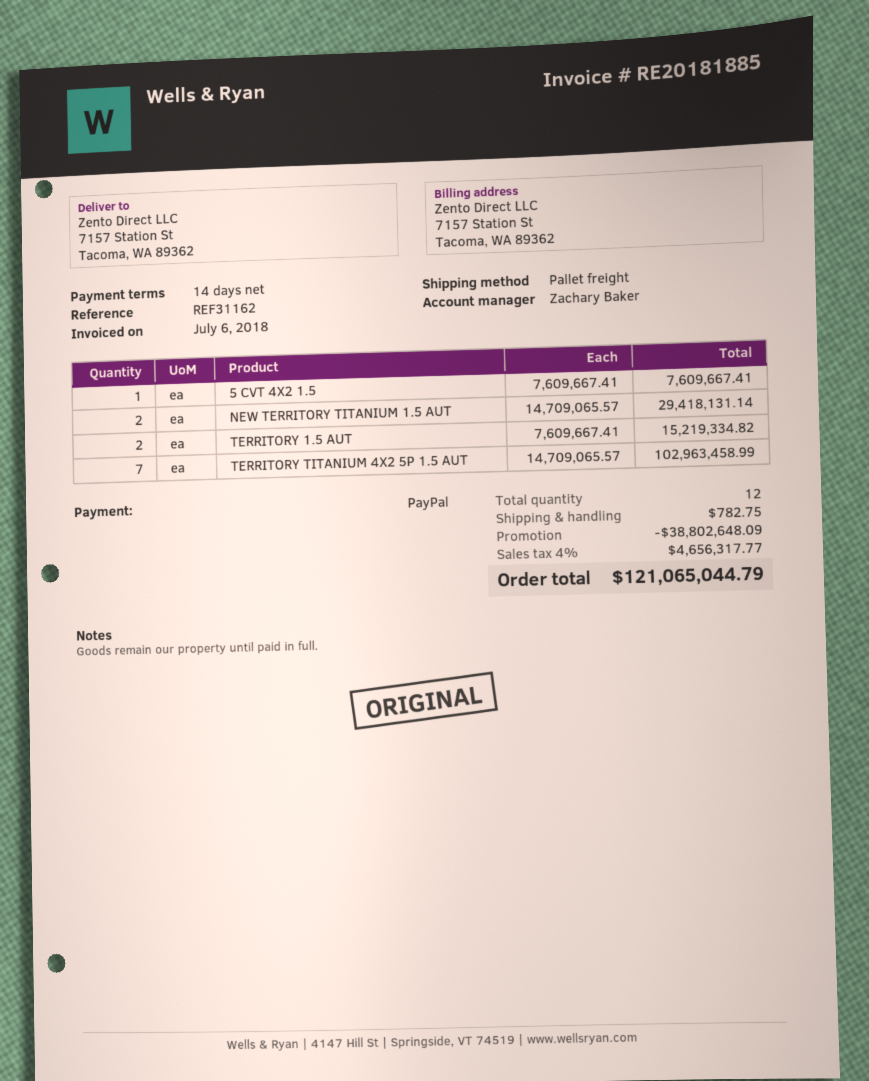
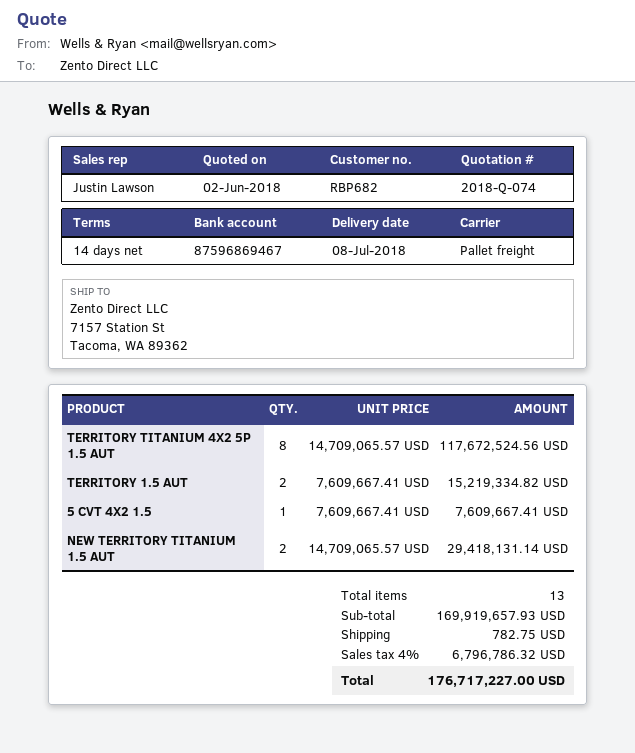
sales rep: Zachary Baker -> Justin Lawson
TERRITORY TITANIUM 4X2 5P 1.5 AUT: 7 x 14709065.57 = 102963458.99 -> 8 x 14709065.57 = 117672524.56
total quantity: 12 -> 13
discount: 38802648.09 -> none
tax: 4% = 4656317.77 -> 4% = 6796786.32
total: 121065044.79 -> 176717227.00

